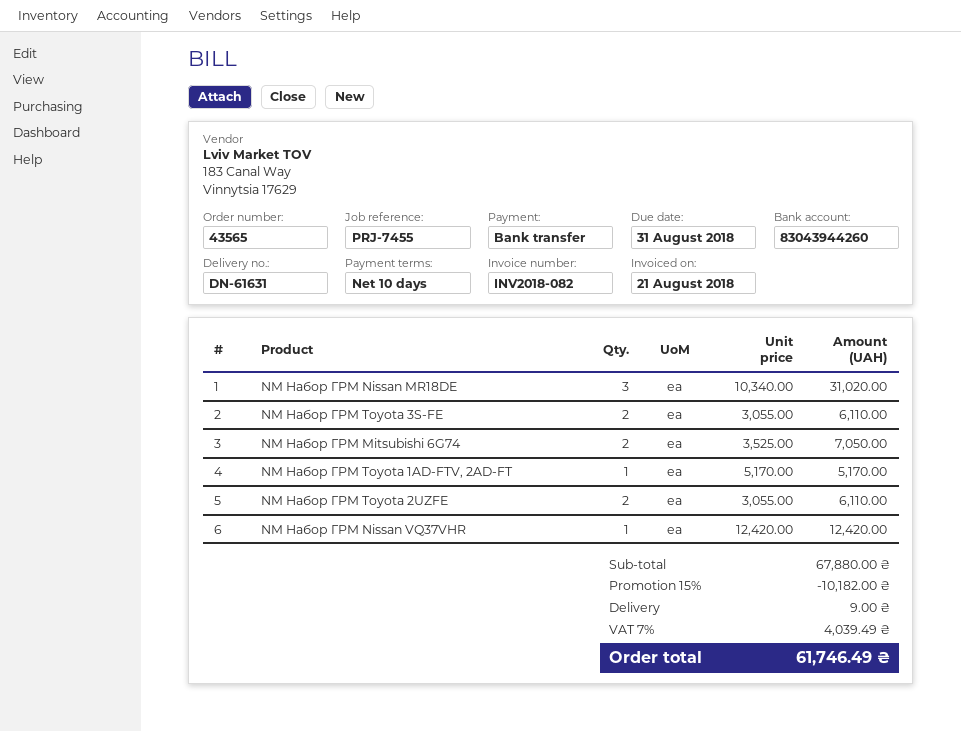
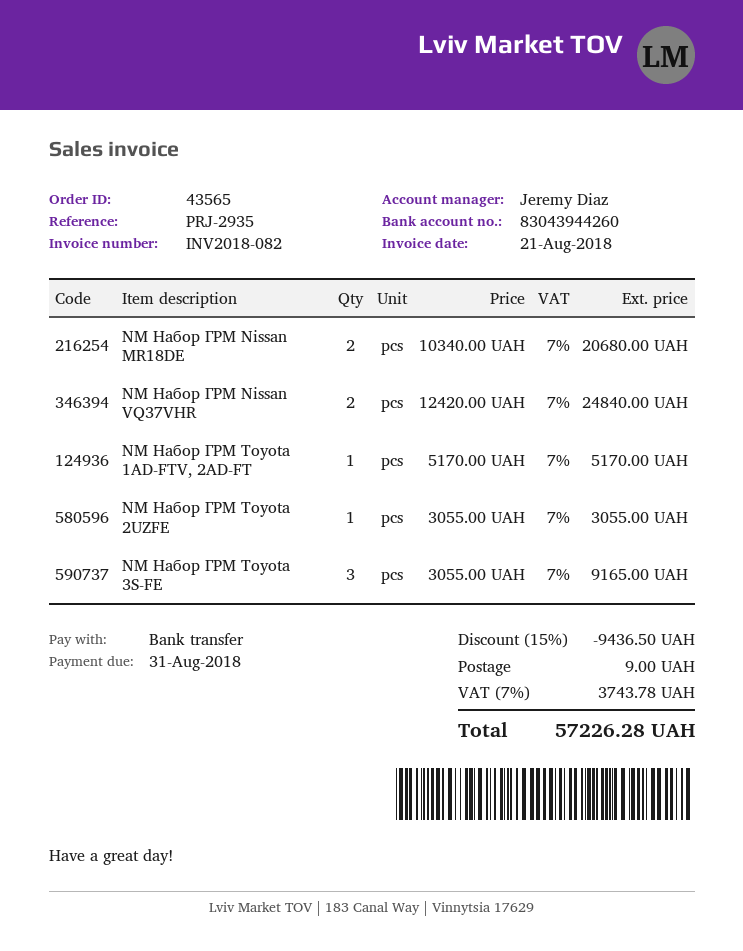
reference: PRJ-7455 -> PRJ-2935
NM Набор ГРМ Nissan MR18DE: 3 x 10340.00 = 31020.00 -> 2 x 10340.00 = 20680.00
NM Набор ГРМ Toyota 3S-FE: 2 x 3055.00 = 6110.00 -> 3 x 3055.00 = 9165.00
NM Набор ГРМ Mitsubishi 6G74: 2 x 3525.00 = 7050.00 -> none
NM Набор ГРМ Toyota 2UZFE: 2 x 3055.00 = 6110.00 -> 1 x 3055.00 = 3055.00
NM Набор ГРМ Nissan VQ37VHR: 1 x 12420.00 = 12420.00 -> 2 x 12420.00 = 24840.00
discount: 15% = 10182.00 -> 15% = 9436.50
tax: 7% = 4039.49 -> 7% = 3743.78
total: 61746.49 -> 57226.28

